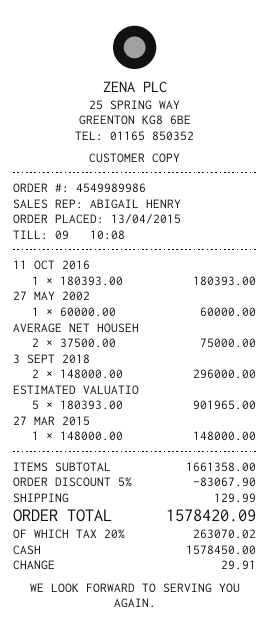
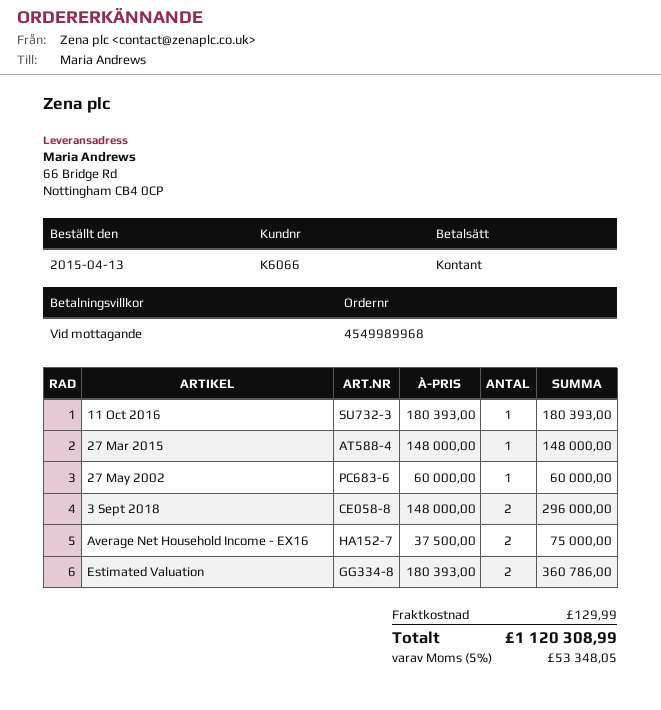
order number: 4549989986 -> 4549989968
ESTIMATED VALUATIO: 5 x 180393.00 = 901965.00 -> 2 x 180393.00 = 360786.00
discount: 5% = 83067.90 -> none
tax: 20% = 263070.02 -> 5% = 53348.05
total: 1578420.09 -> 1120308.99

